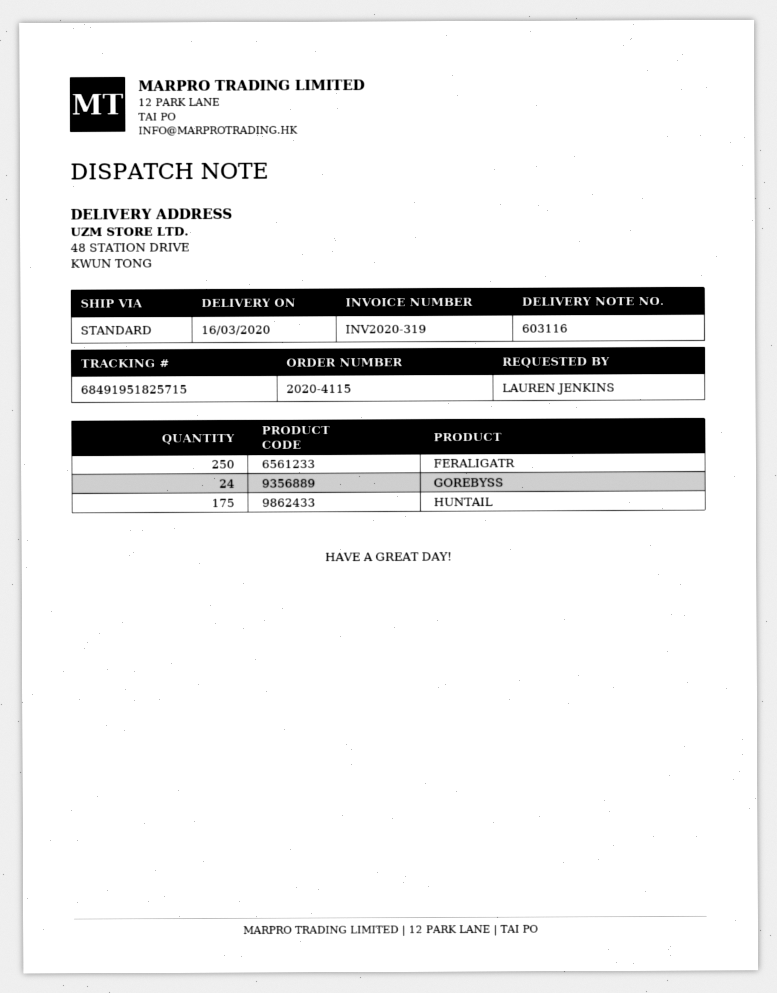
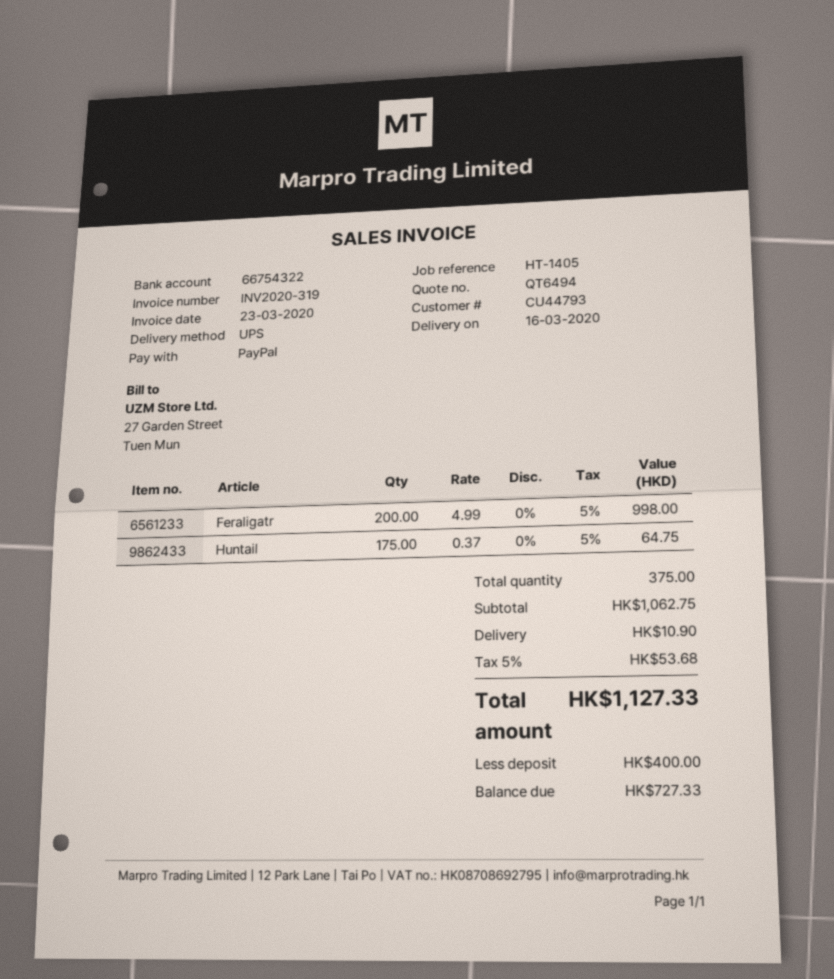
shipping method: standard -> UPS
FERALIGATR: 250 -> 200
GOREBYSS: 24 -> none

